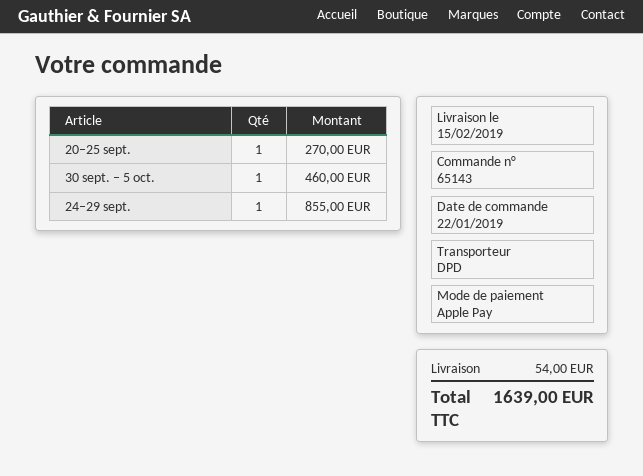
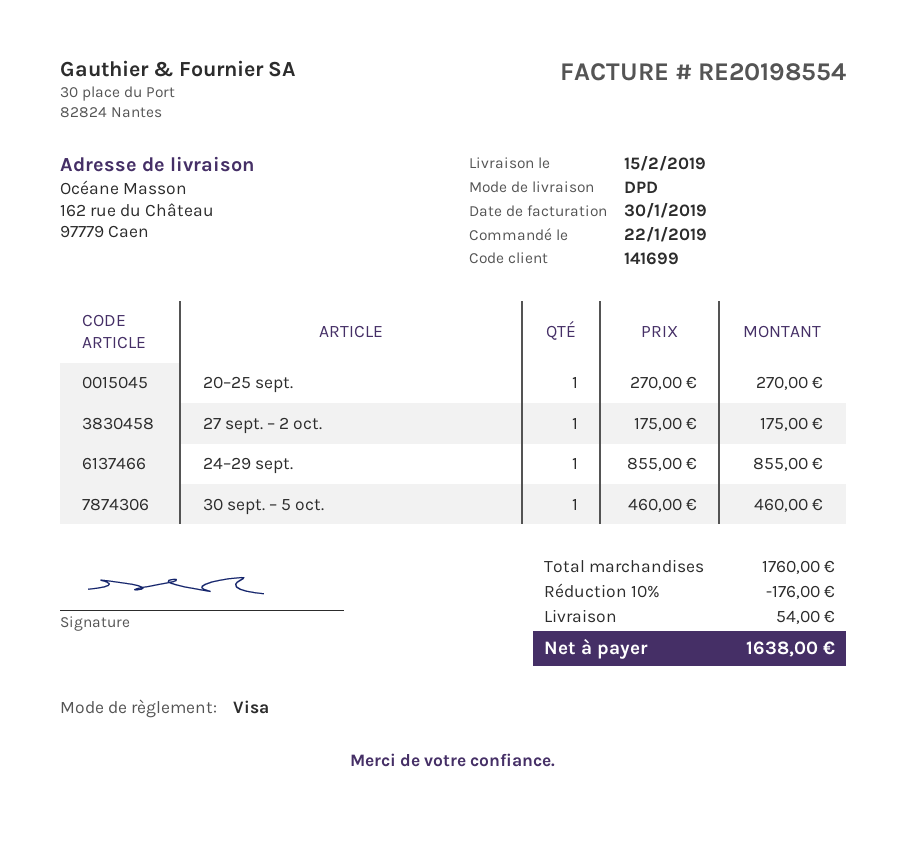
payment method: Apple Pay -> Visa
27 sept. – 2 oct.: none -> 1 for 175.00
discount: none -> 10% = 176.00
total: 1639.00 -> 1638.00

